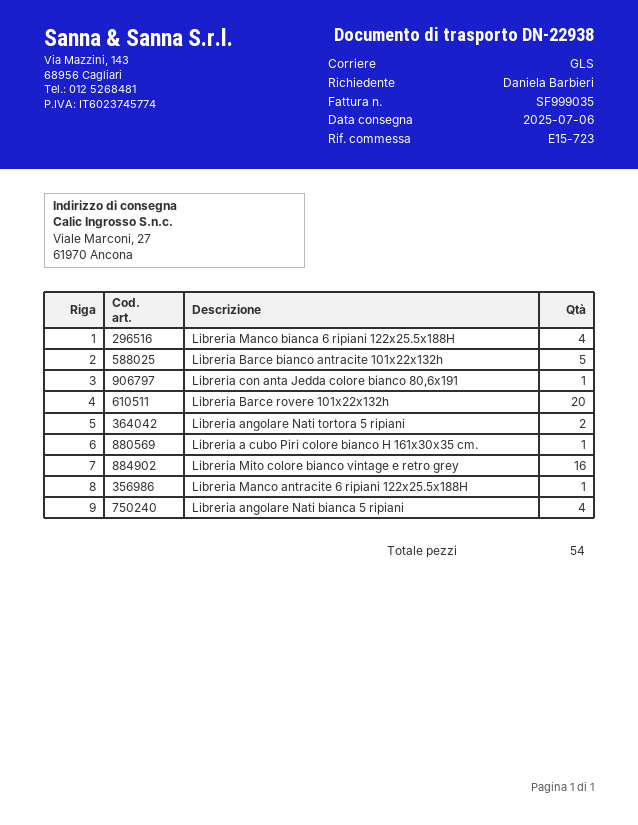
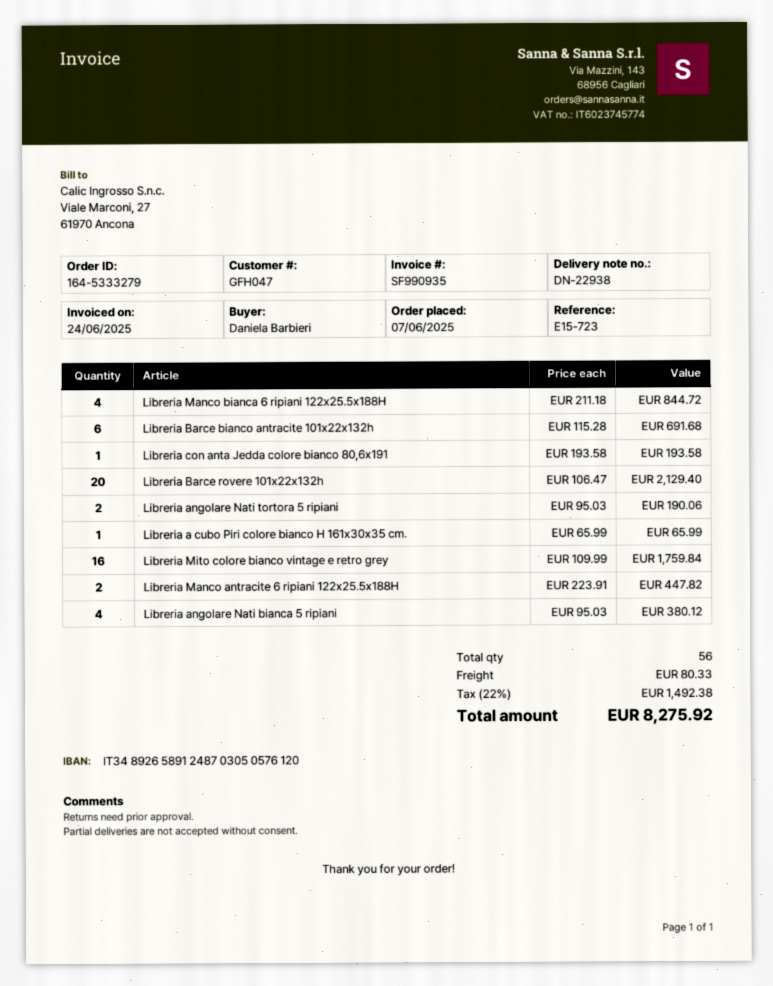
invoice number: SF999035 -> SF990935
Libreria Barce bianco antracite 101x22x132h: 5 -> 6
Libreria Manco antracite 6 ripiani 122x25.5x188H: 1 -> 2
total quantity: 54 -> 56

